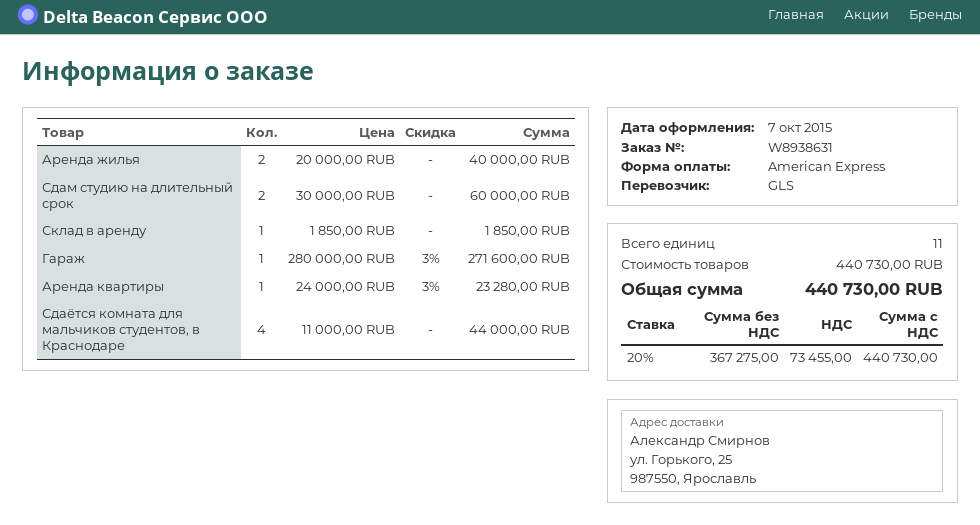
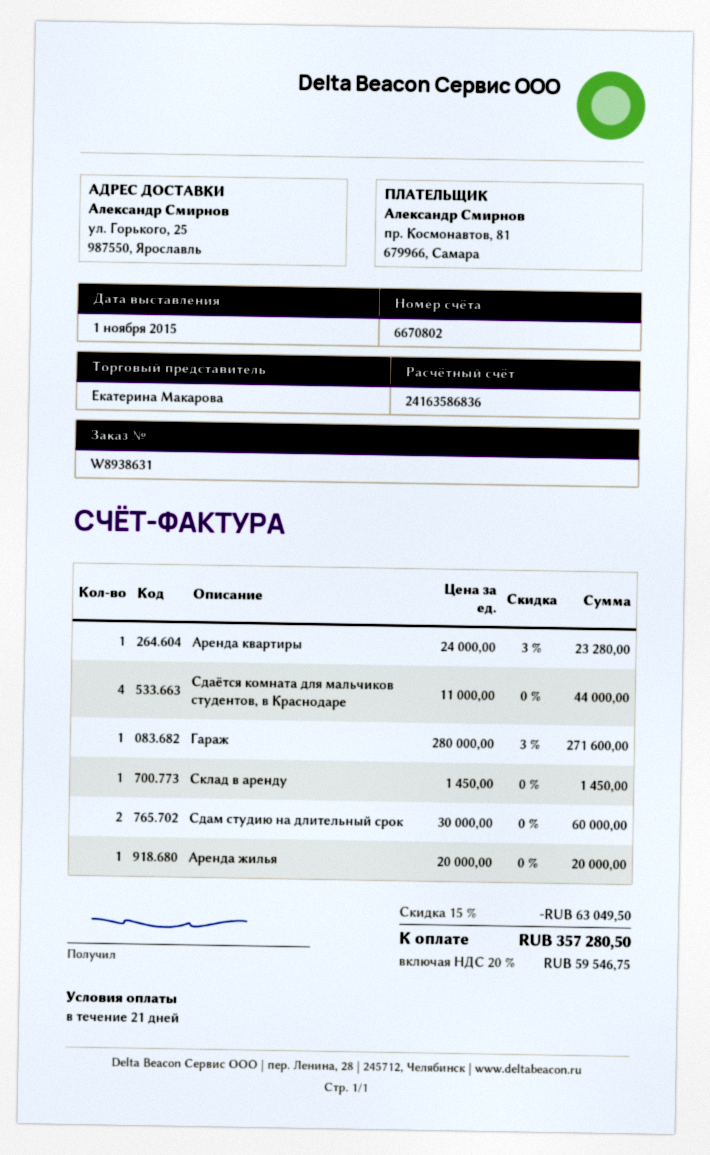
Аренда жилья: 2 x 20000.00 = 40000.00 -> 1 x 20000.00 = 20000.00
Склад в аренду: 1 x 1850.00 = 1850.00 -> 1 x 1450.00 = 1450.00
discount: none -> 15% = 63049.50
tax: 20% = 73455.00 -> 20% = 59546.75
total: 440730.00 -> 357280.50

